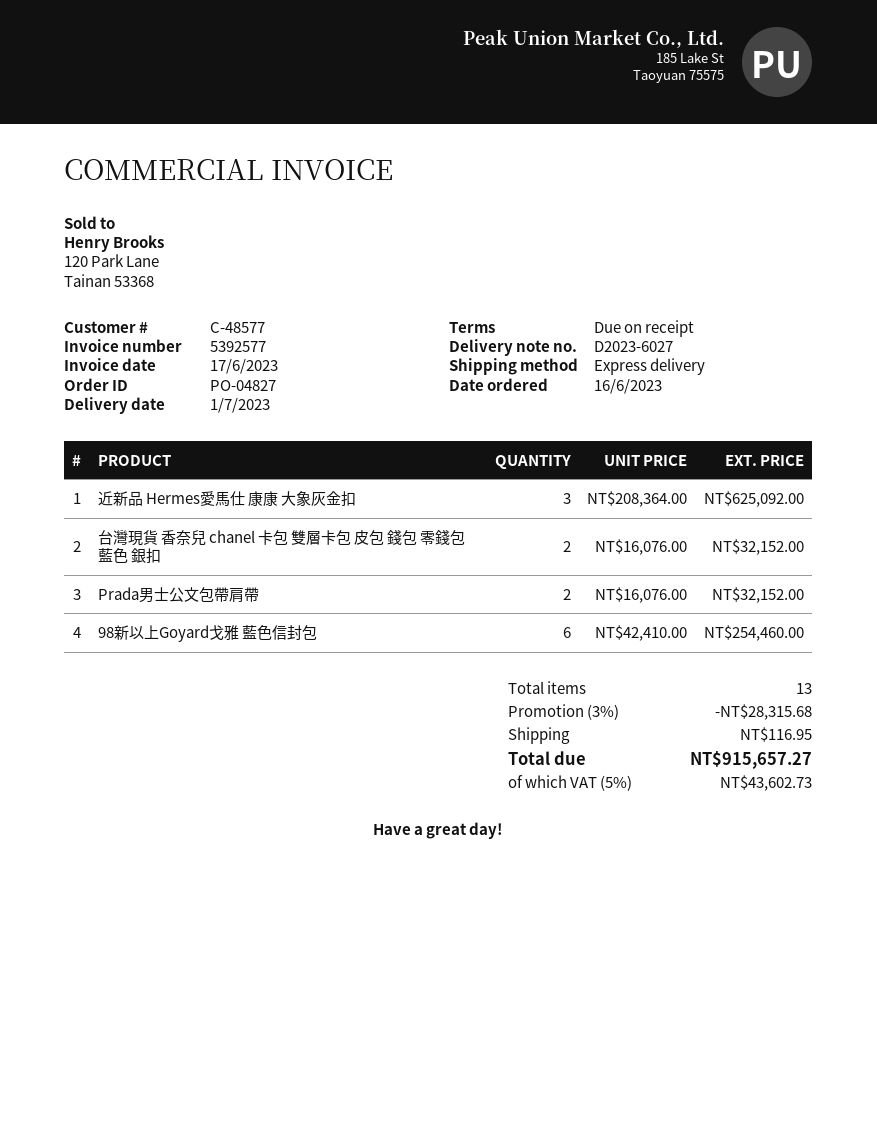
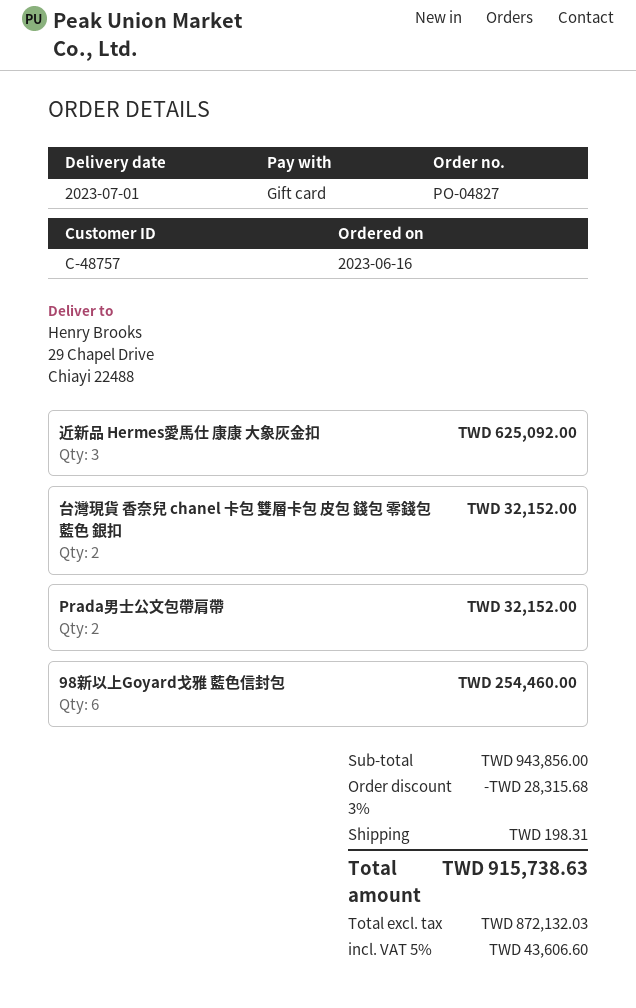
customer number: C-48577 -> C-48757
shipping: 116.95 -> 198.31
tax: 5% = 43602.73 -> 5% = 43606.60
total: 915657.27 -> 915738.63

